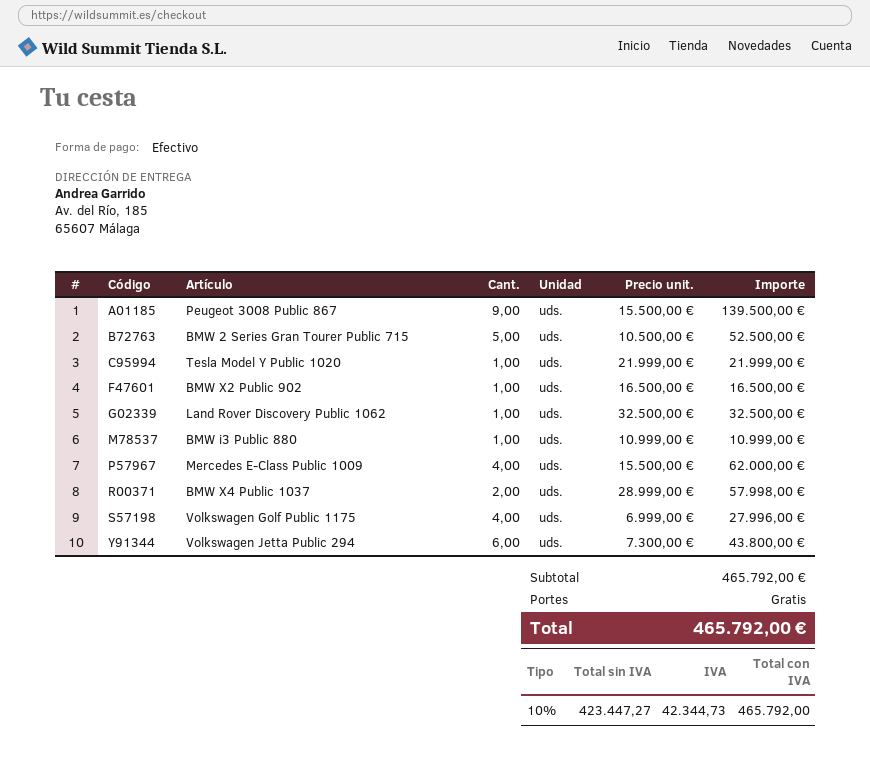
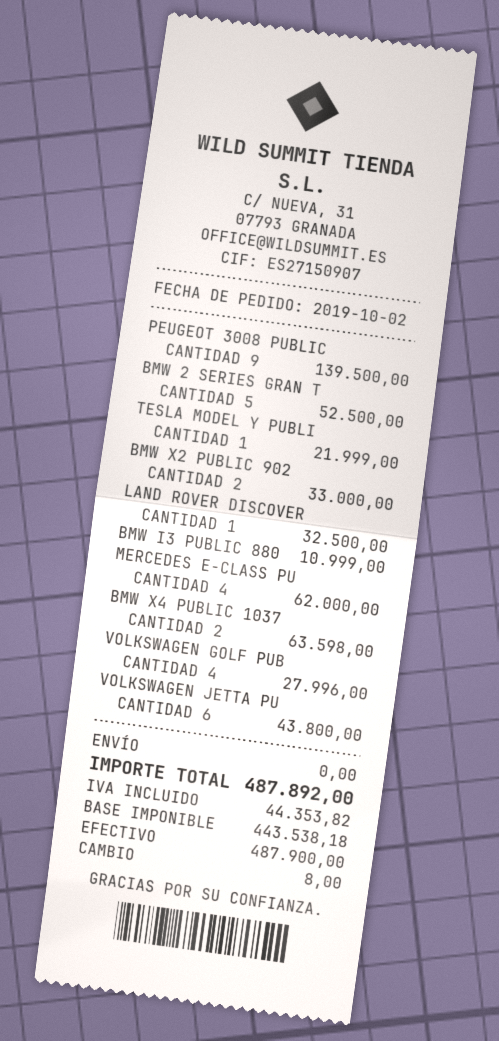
BMW X2 Public 902: 1 for 16500.00 -> 2 for 33000.00
BMW X4 Public 1037: 2 for 57998.00 -> 2 for 63598.00
net: 423447.27 -> 443538.18
tax: 42344.73 -> 44353.82
total: 465792.00 -> 487892.00

